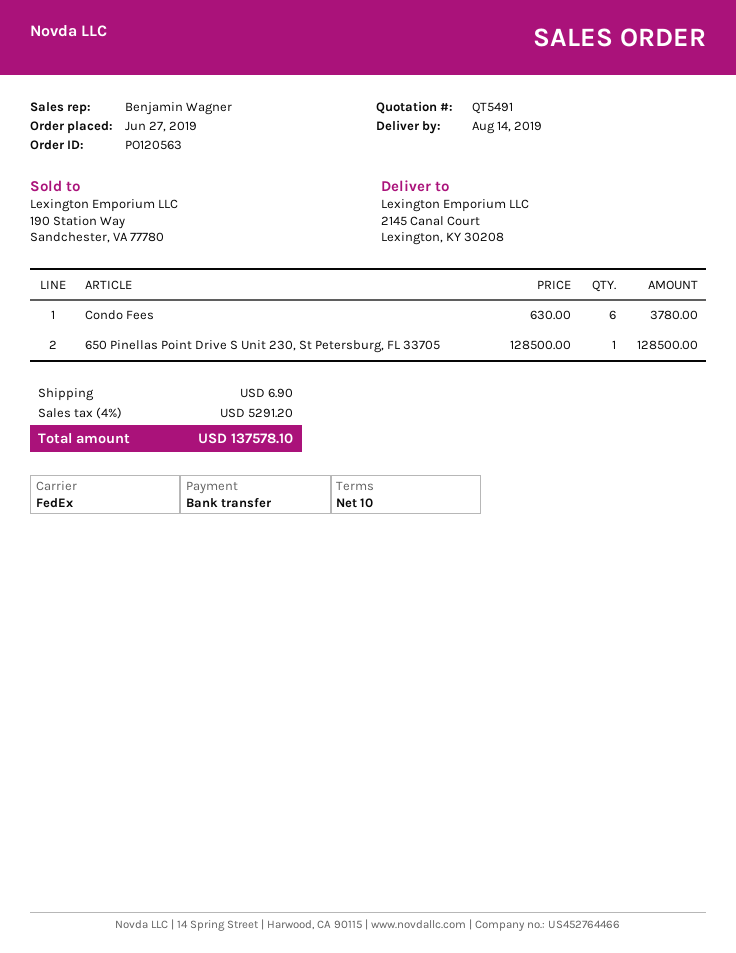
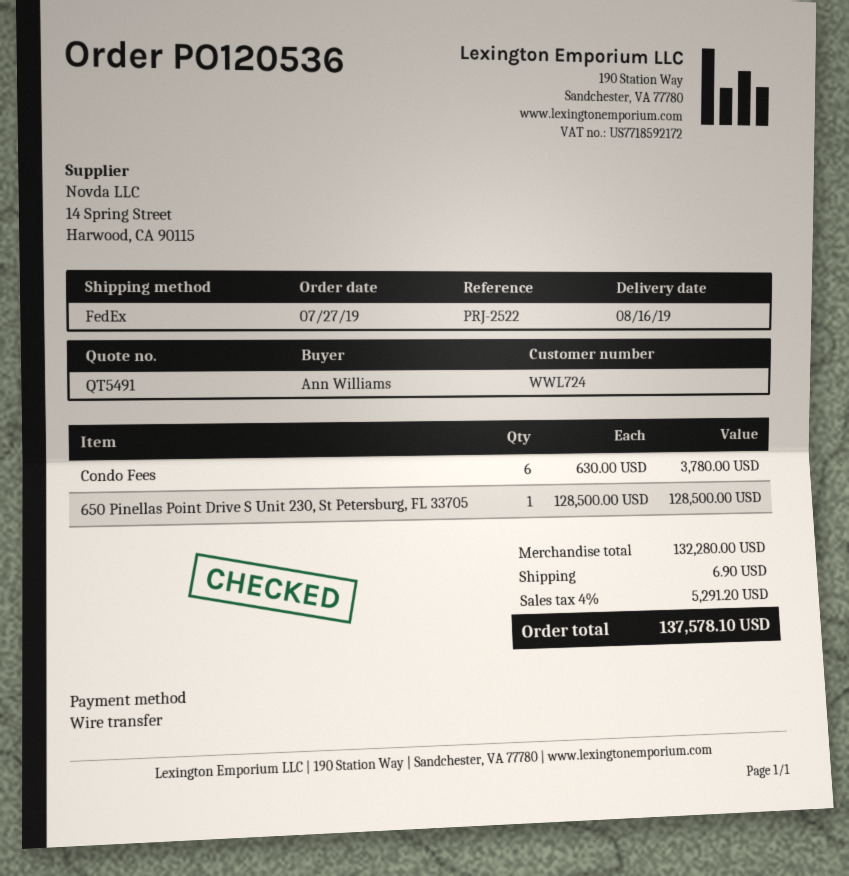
order number: PO120563 -> PO120536
order date: 2019-06-27 -> 2019-07-27
delivery date: 2019-08-14 -> 2019-08-16

